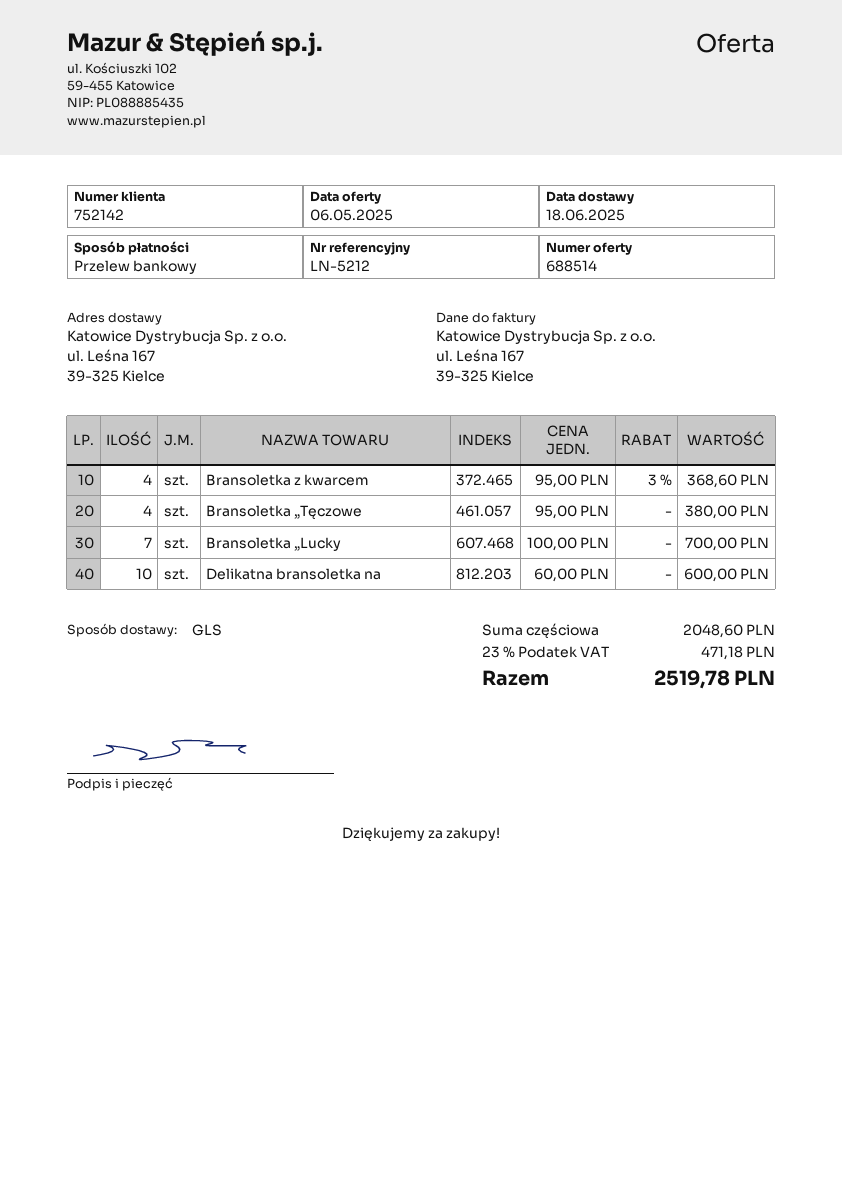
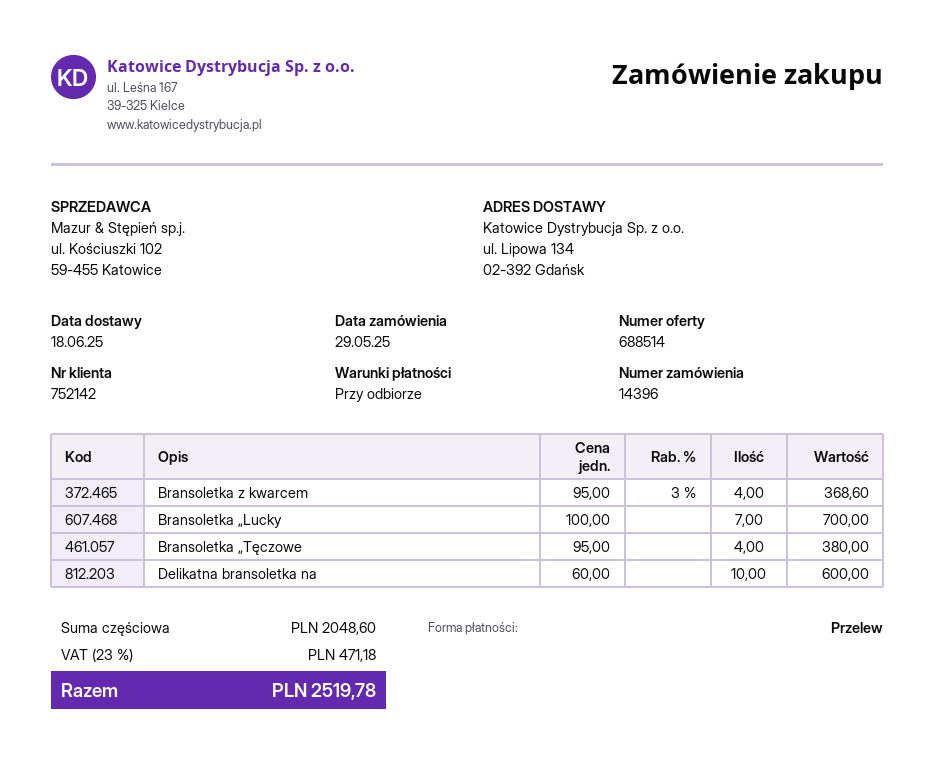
ship to: ul. Leśna 167, 39-325 Kielce -> ul. Lipowa 134, 02-392 Gdańsk

